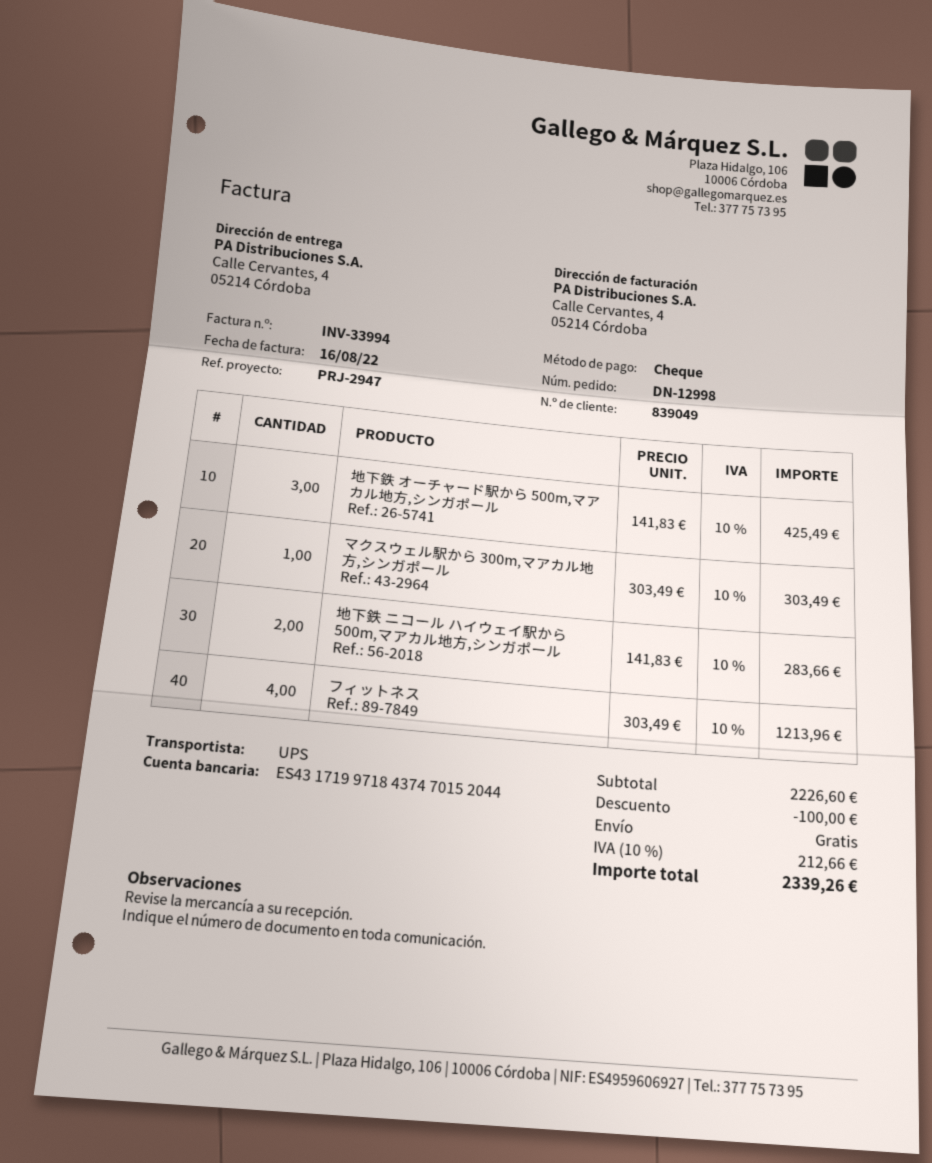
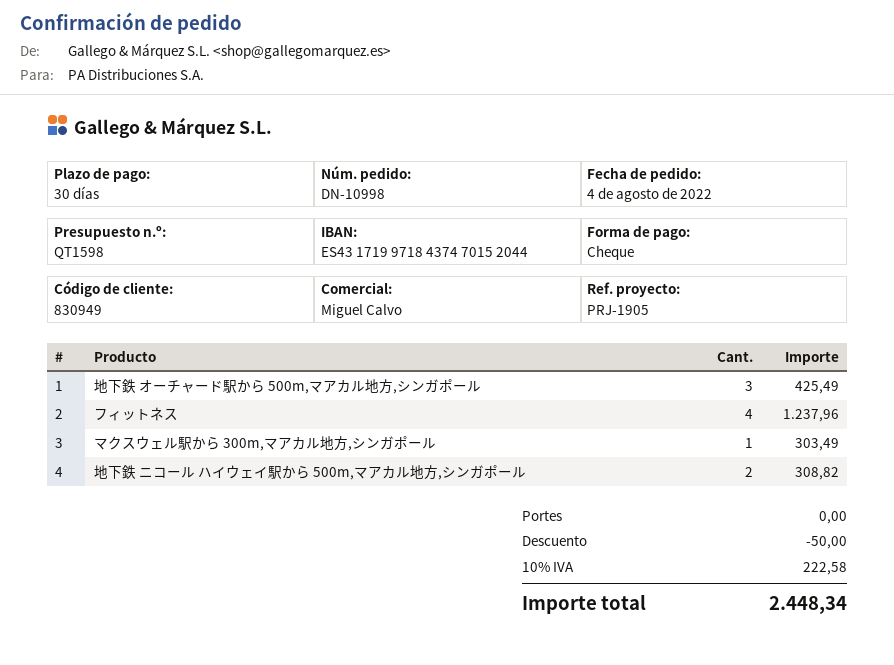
order number: DN-12998 -> DN-10998
customer number: 839049 -> 830949
reference: PRJ-2947 -> PRJ-1905
地下鉄 ニコール ハイウェイ駅から 500m,マアカル地方,シンガポール: 2 for 283.66 -> 2 for 308.82
フィットネス: 4 for 1213.96 -> 4 for 1237.96
discount: 100.00 -> 50.00
tax: 10% = 212.66 -> 10% = 222.58
total: 2339.26 -> 2448.34

